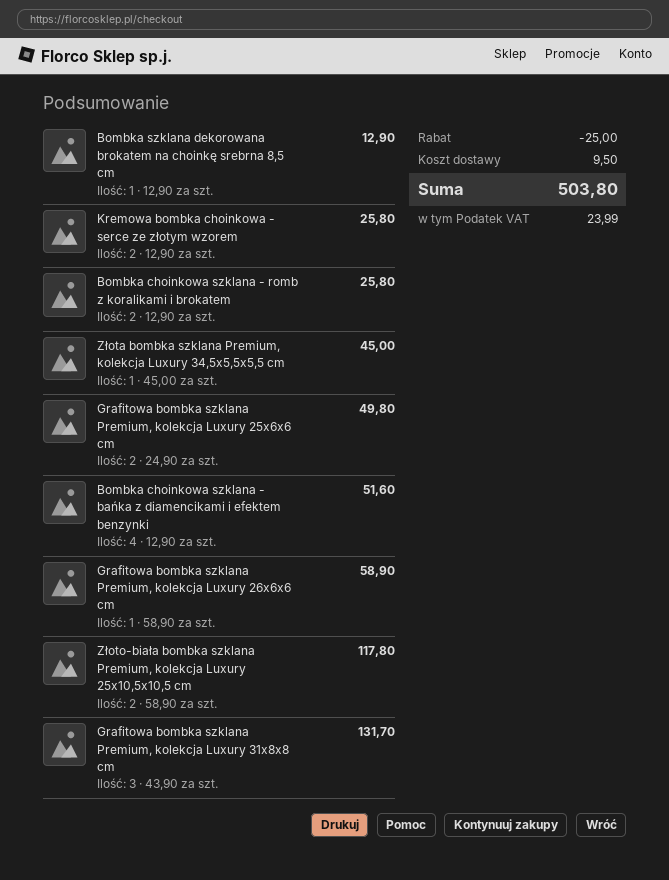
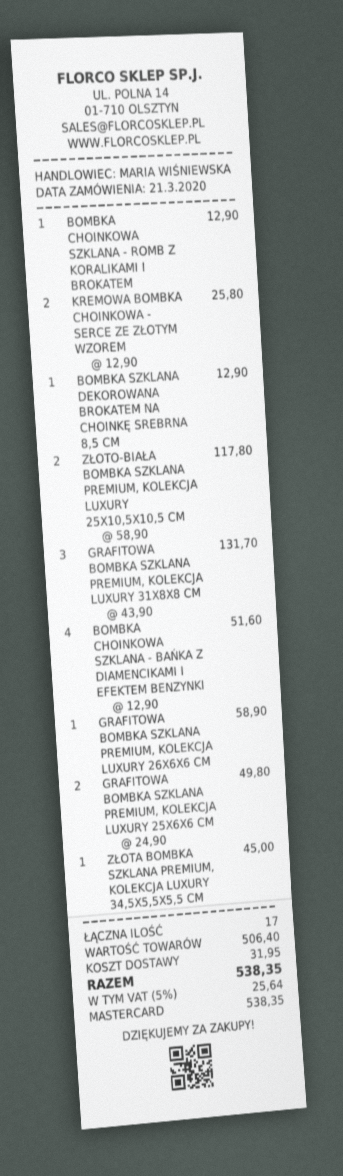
Bombka choinkowa szklana - romb z koralikami i brokatem: 2 x 12.90 = 25.80 -> 1 x 12.90 = 12.90
discount: 25.00 -> none
shipping: 9.50 -> 31.95
tax: 23.99 -> 25.64
total: 503.80 -> 538.35

